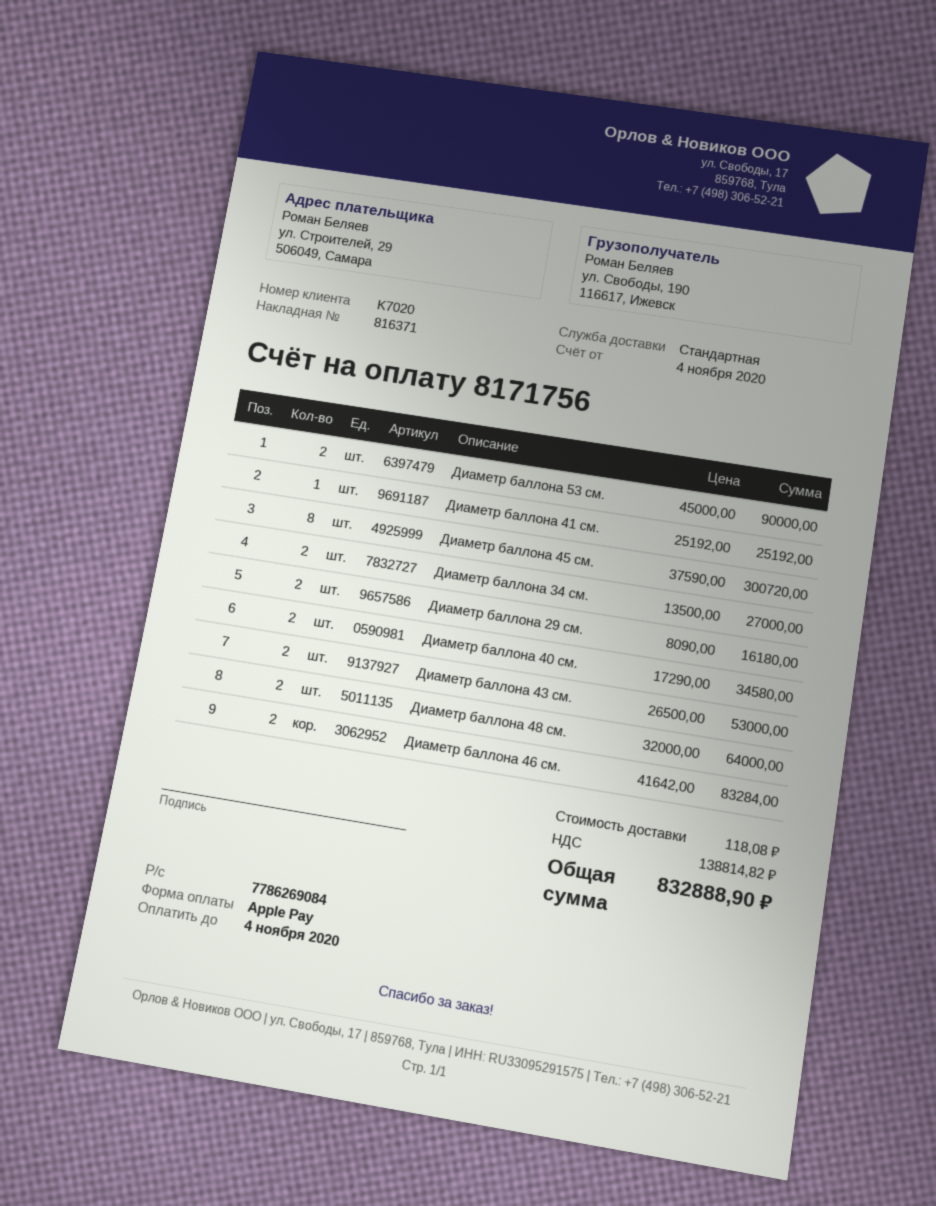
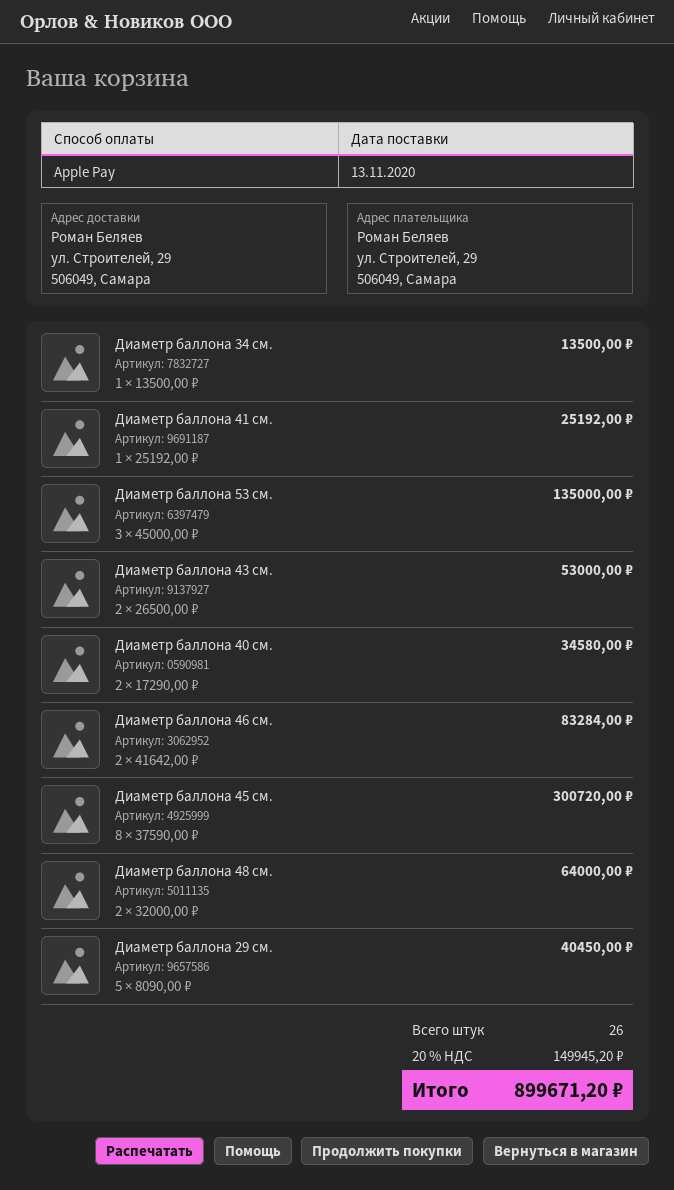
ship to: ул. Свободы, 190, 116617, Ижевск -> ул. Строителей, 29, 506049, Самара
Диаметр баллона 53 см.: 2 x 45000.00 = 90000.00 -> 3 x 45000.00 = 135000.00
Диаметр баллона 34 см.: 2 x 13500.00 = 27000.00 -> 1 x 13500.00 = 13500.00
Диаметр баллона 29 см.: 2 x 8090.00 = 16180.00 -> 5 x 8090.00 = 40450.00
shipping: 118.08 -> none
tax: 138814.82 -> 149945.20
total: 832888.90 -> 899671.20

